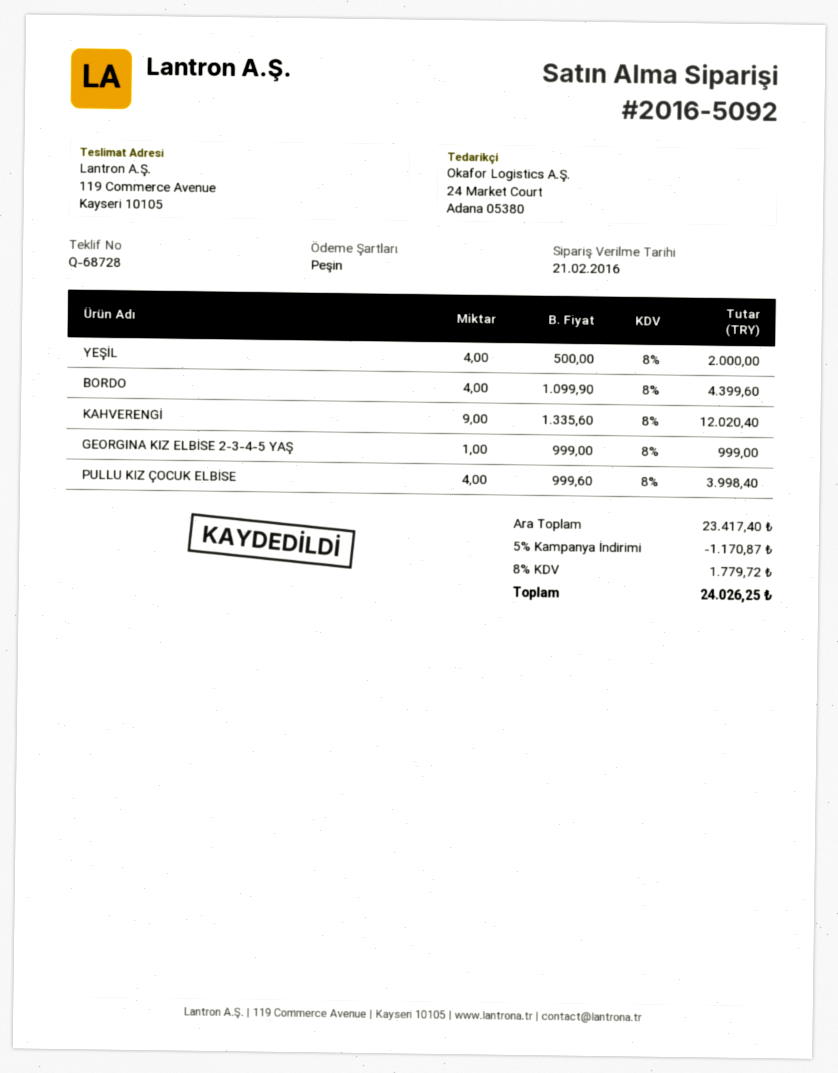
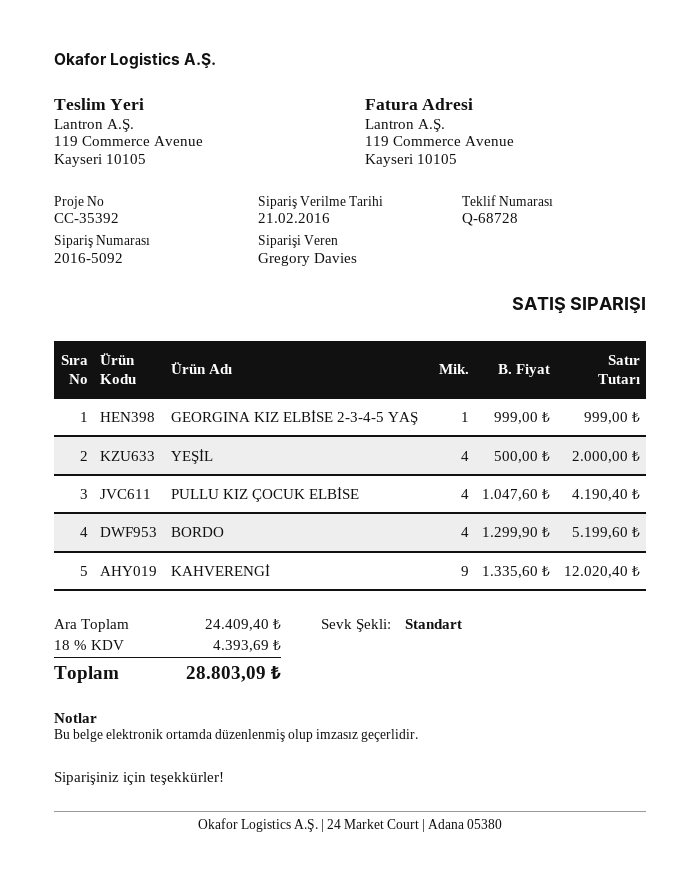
BORDO: 4 x 1099.90 = 4399.60 -> 4 x 1299.90 = 5199.60
PULLU KIZ ÇOCUK ELBİSE: 4 x 999.60 = 3998.40 -> 4 x 1047.60 = 4190.40
subtotal: 23417.40 -> 24409.40
discount: 5% = 1170.87 -> none
tax: 8% = 1779.72 -> 18% = 4393.69
total: 24026.25 -> 28803.09

